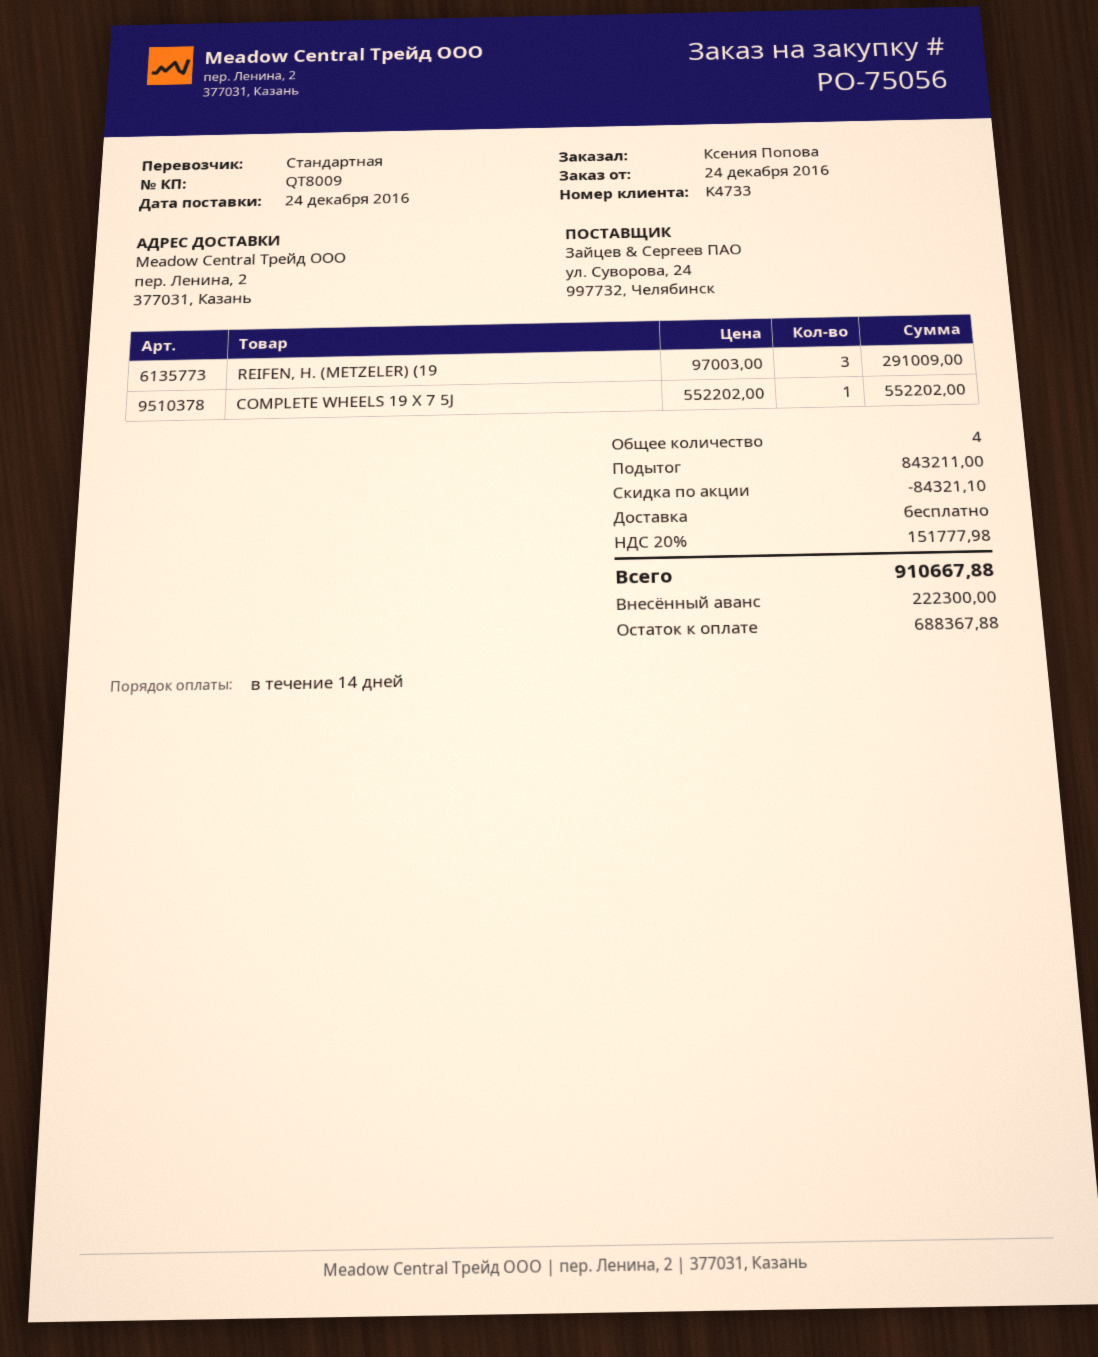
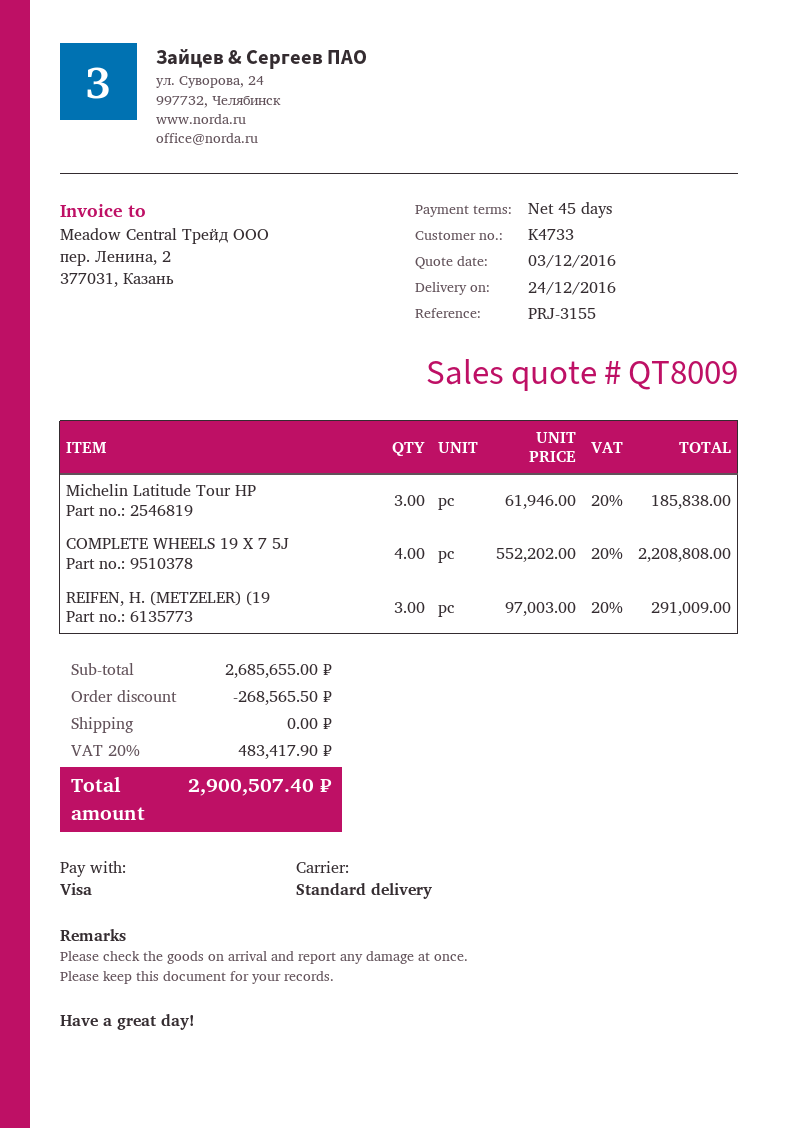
payment terms: 14 days -> 45 days
COMPLETE WHEELS 19 X 7 5J: 1 x 552202.00 = 552202.00 -> 4 x 552202.00 = 2208808.00
Michelin Latitude Tour HP: none -> 3 x 61946.00 = 185838.00
subtotal: 843211.00 -> 2685655.00
discount: 84321.10 -> 268565.50
tax: 20% = 151777.98 -> 20% = 483417.90
total: 910667.88 -> 2900507.40

